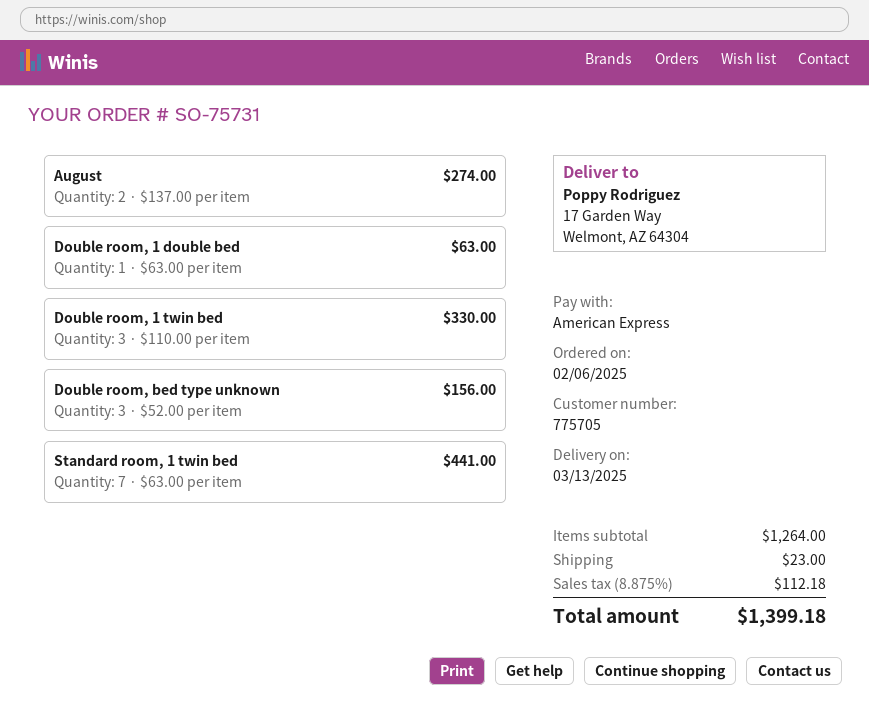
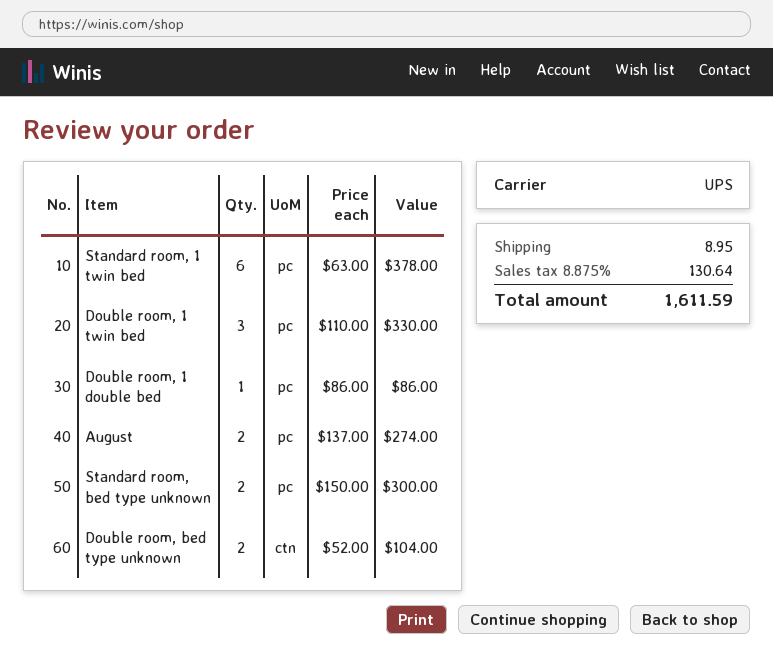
Double room, 1 double bed: 1 x 63.00 = 63.00 -> 1 x 86.00 = 86.00
Double room, bed type unknown: 3 x 52.00 = 156.00 -> 2 x 52.00 = 104.00
Standard room, 1 twin bed: 7 x 63.00 = 441.00 -> 6 x 63.00 = 378.00
Standard room, bed type unknown: none -> 2 x 150.00 = 300.00
shipping: 23.00 -> 8.95
tax: 8.875% = 112.18 -> 8.875% = 130.64
total: 1399.18 -> 1611.59

